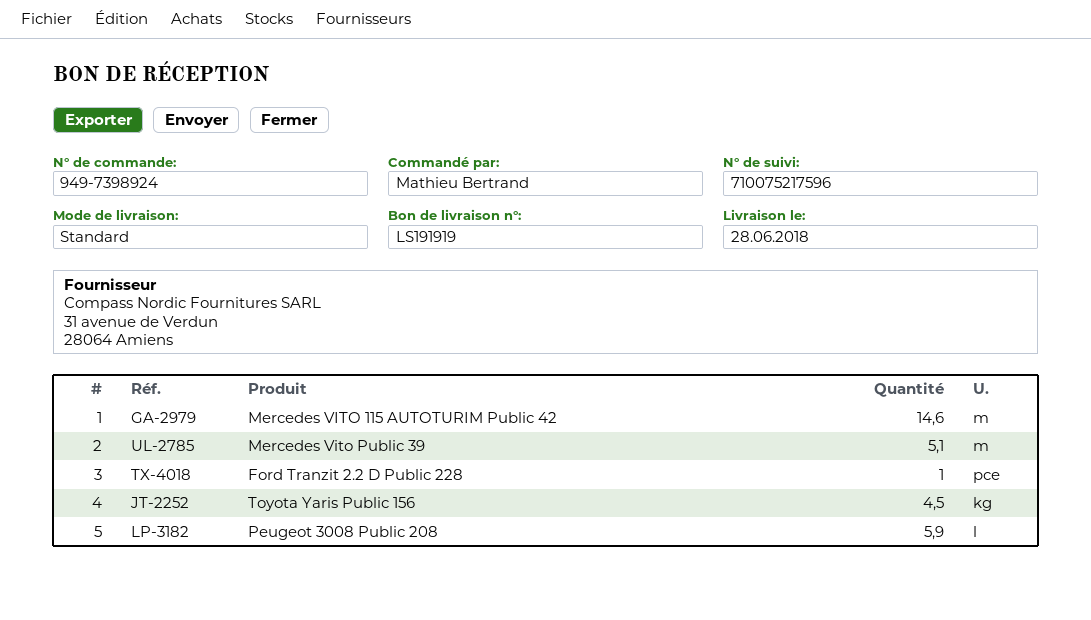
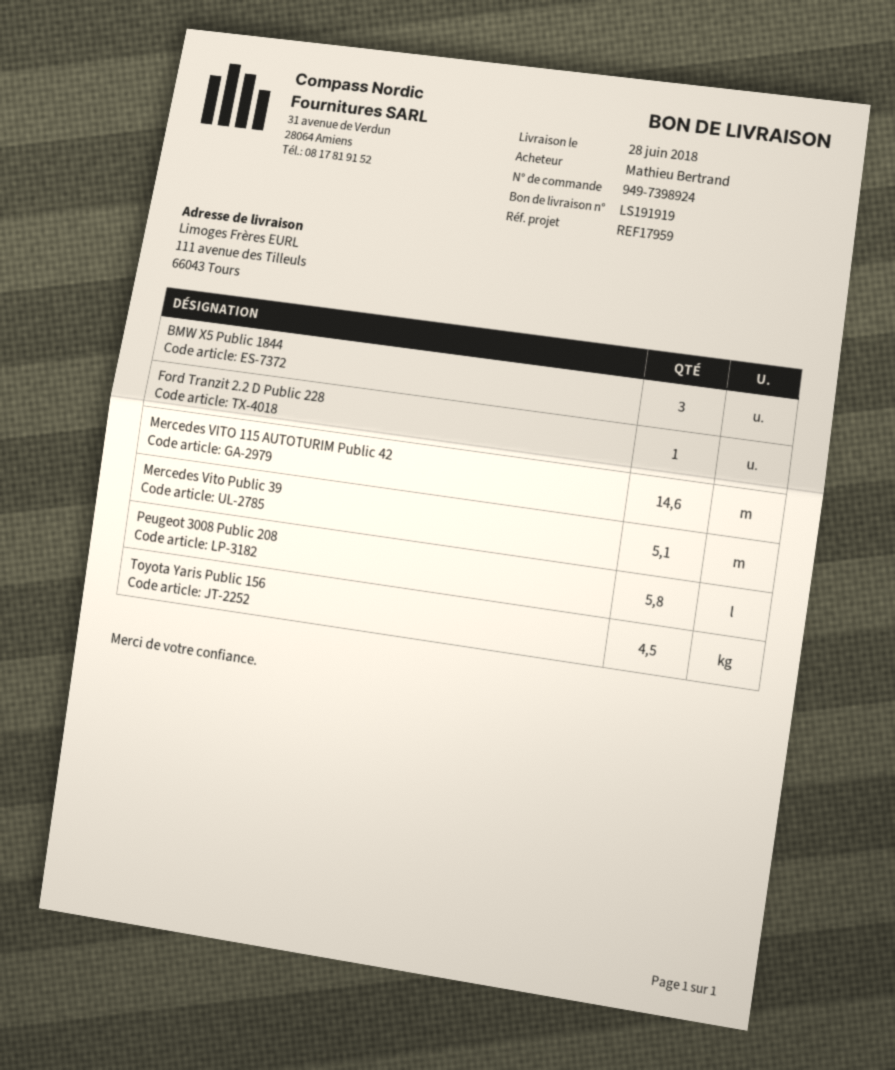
Peugeot 3008 Public 208: 5.9 -> 5.8
BMW X5 Public 1844: none -> 3

